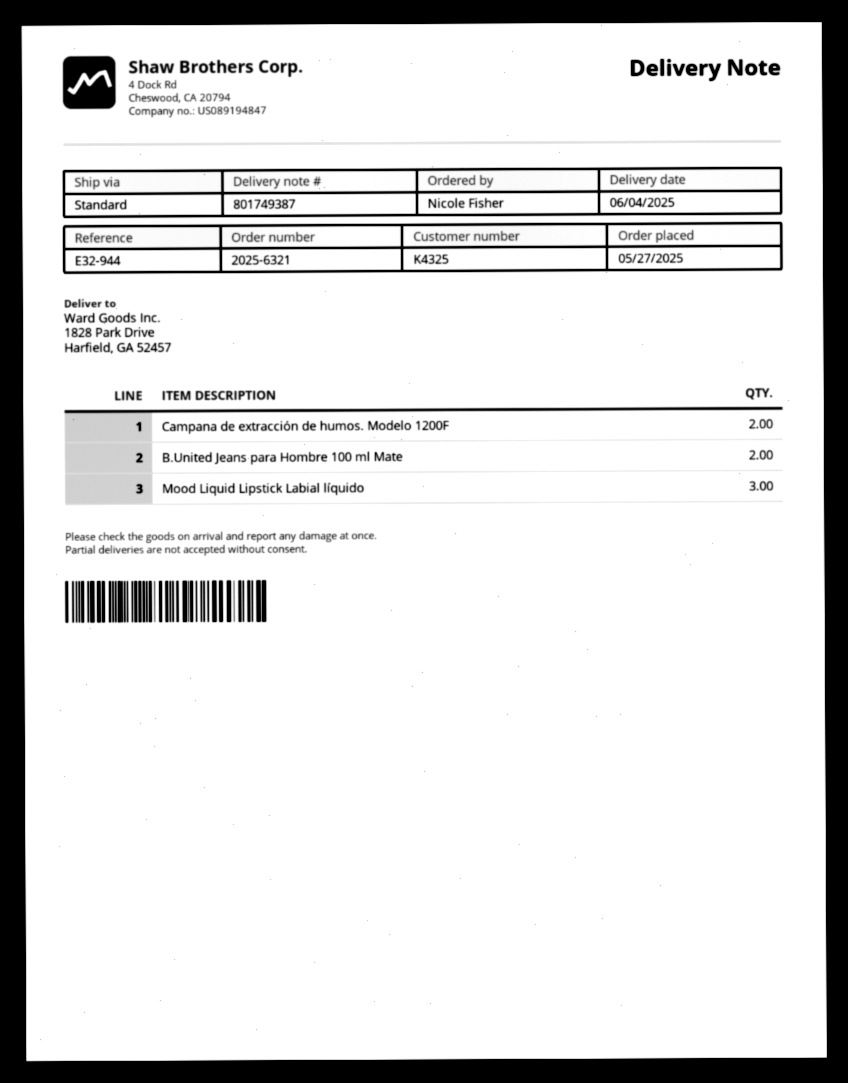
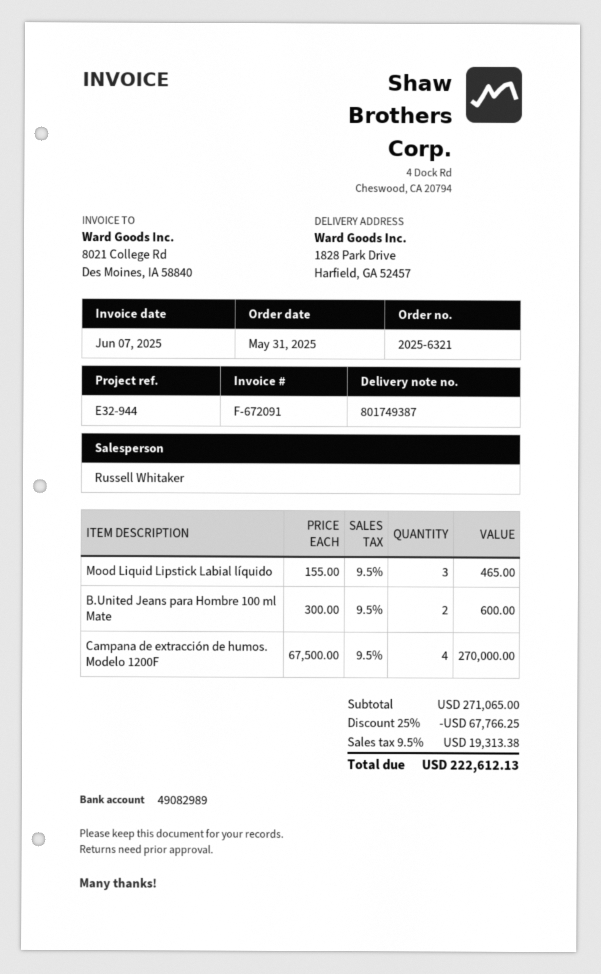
order date: 2025-05-27 -> 2025-05-31
Campana de extracción de humos. Modelo 1200F: 2 -> 4

